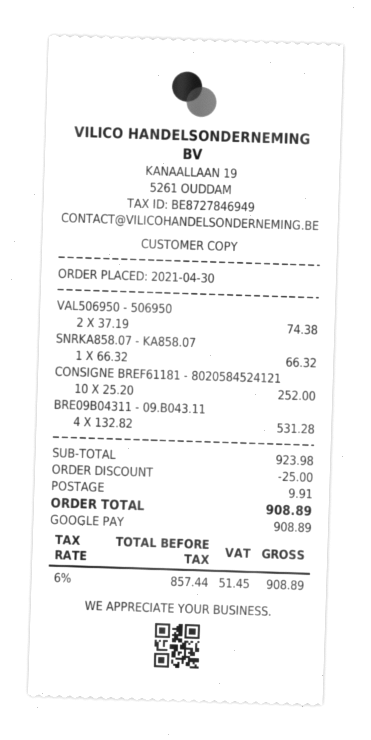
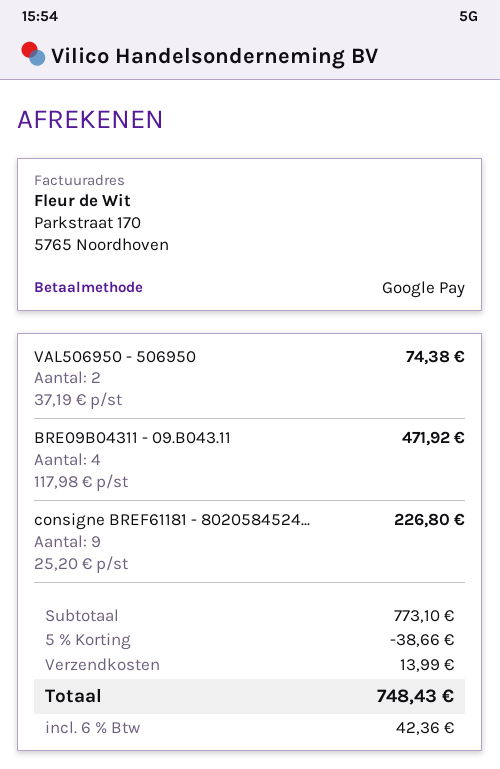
SNRKA858.07 - KA858.07: 1 x 66.32 = 66.32 -> none
CONSIGNE BREF61181 - 8020584524121: 10 x 25.20 = 252.00 -> 9 x 25.20 = 226.80
BRE09B04311 - 09.B043.11: 4 x 132.82 = 531.28 -> 4 x 117.98 = 471.92
subtotal: 923.98 -> 773.10
discount: 25.00 -> 38.66
shipping: 9.91 -> 13.99
tax: 6% = 51.45 -> 6% = 42.36
total: 908.89 -> 748.43

